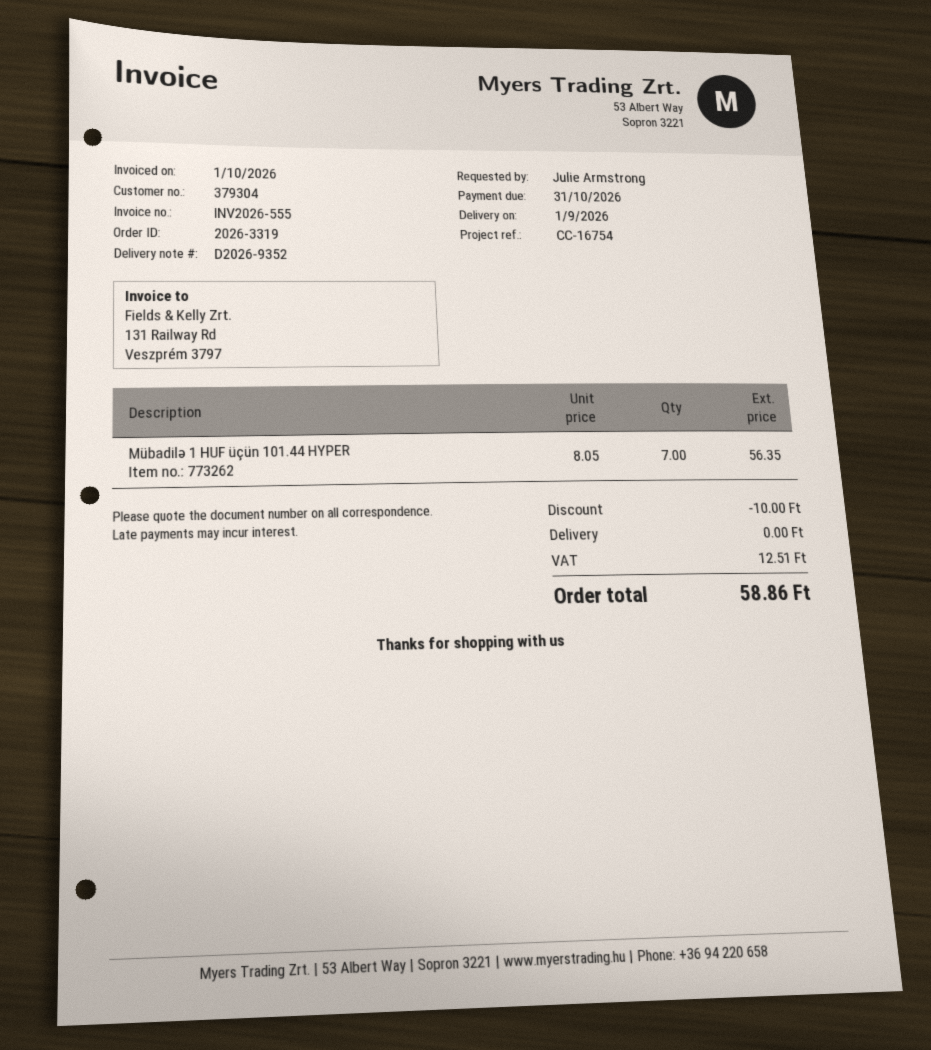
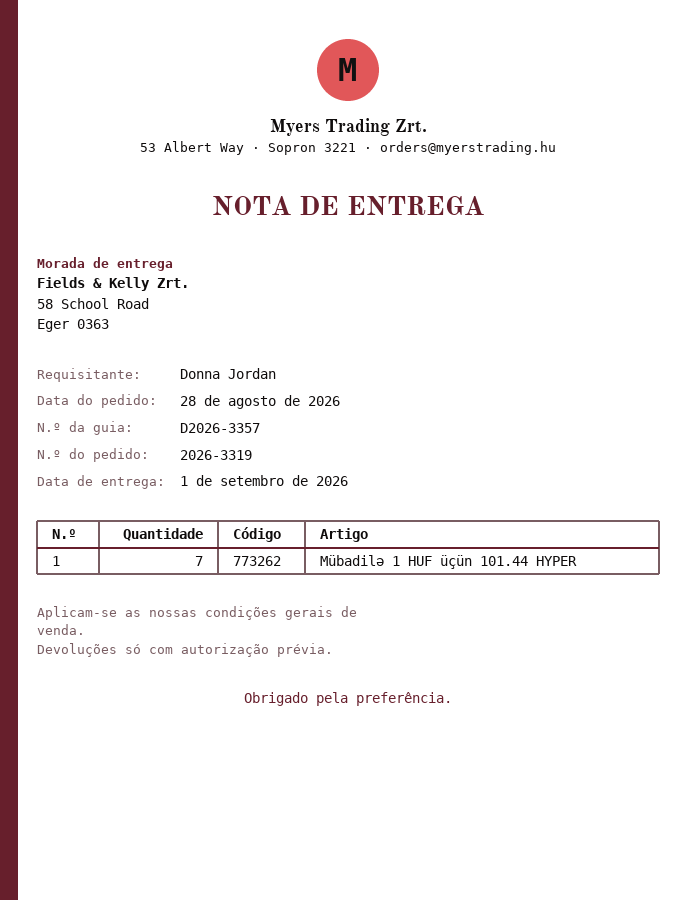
delivery note number: D2026-9352 -> D2026-3357
ordered by: Julie Armstrong -> Donna Jordan

